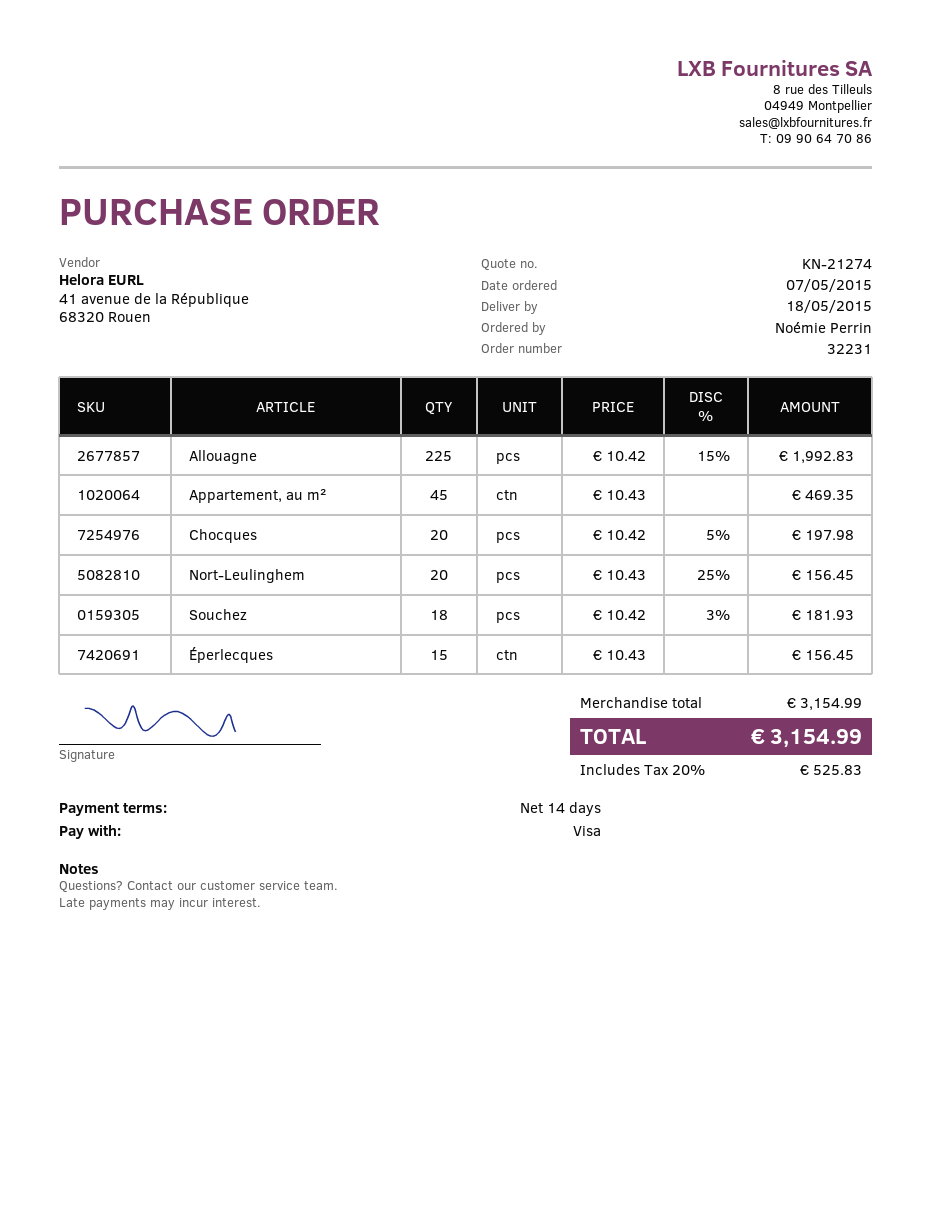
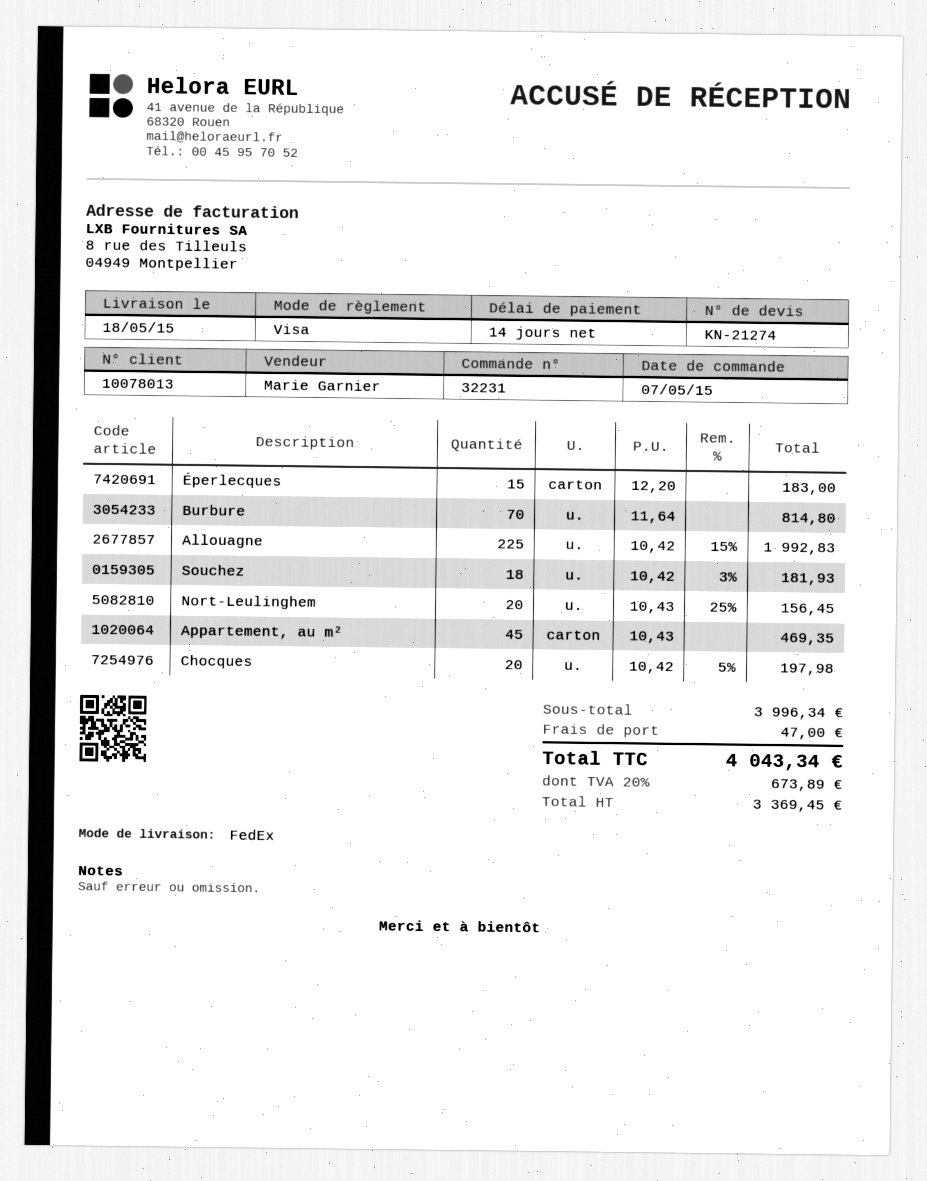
Éperlecques: 15 x 10.43 = 156.45 -> 15 x 12.20 = 183.00
Burbure: none -> 70 x 11.64 = 814.80
subtotal: 3154.99 -> 3996.34
shipping: none -> 47.00
tax: 20% = 525.83 -> 20% = 673.89
total: 3154.99 -> 4043.34

